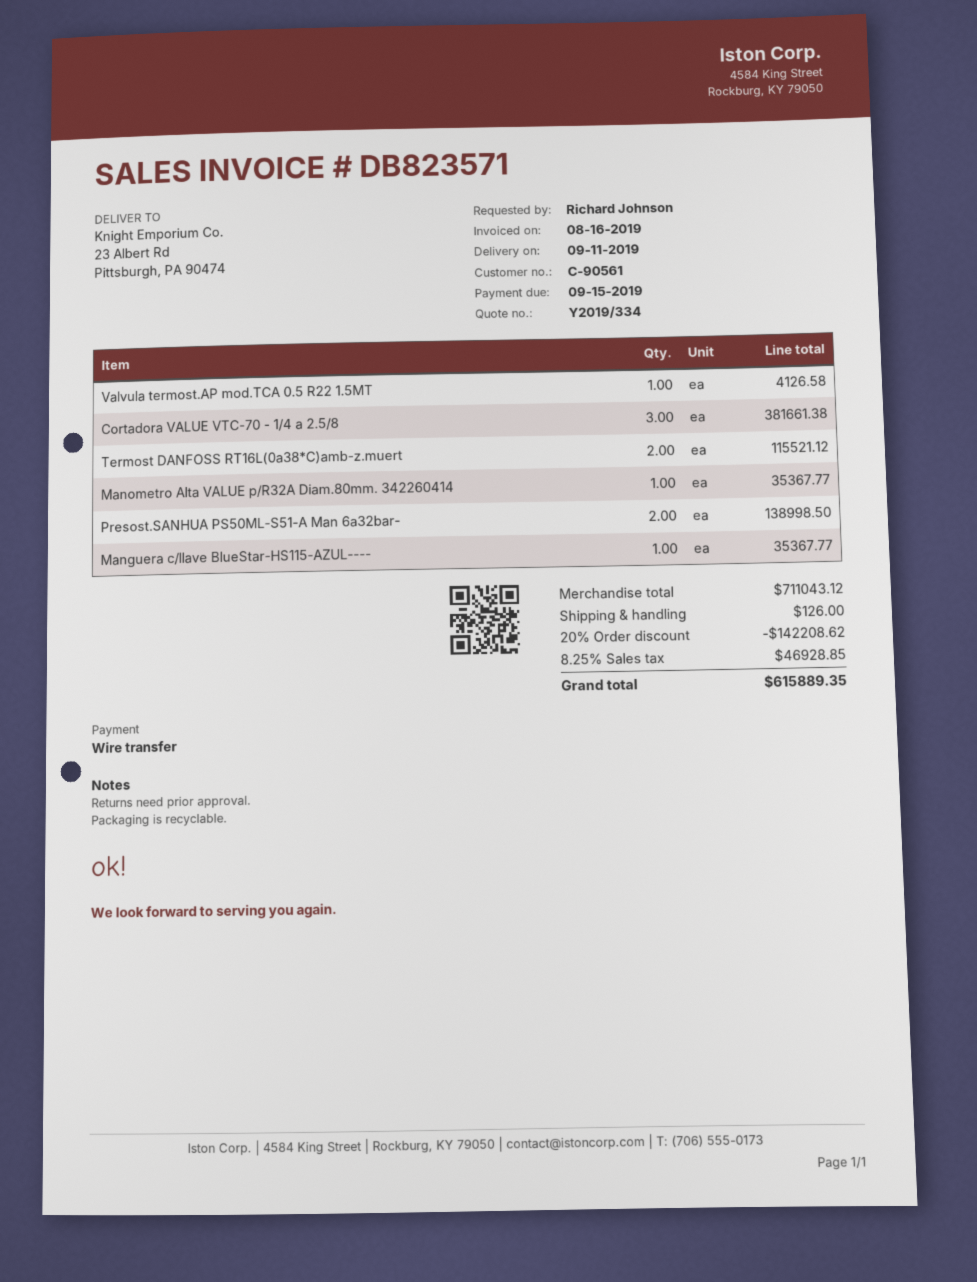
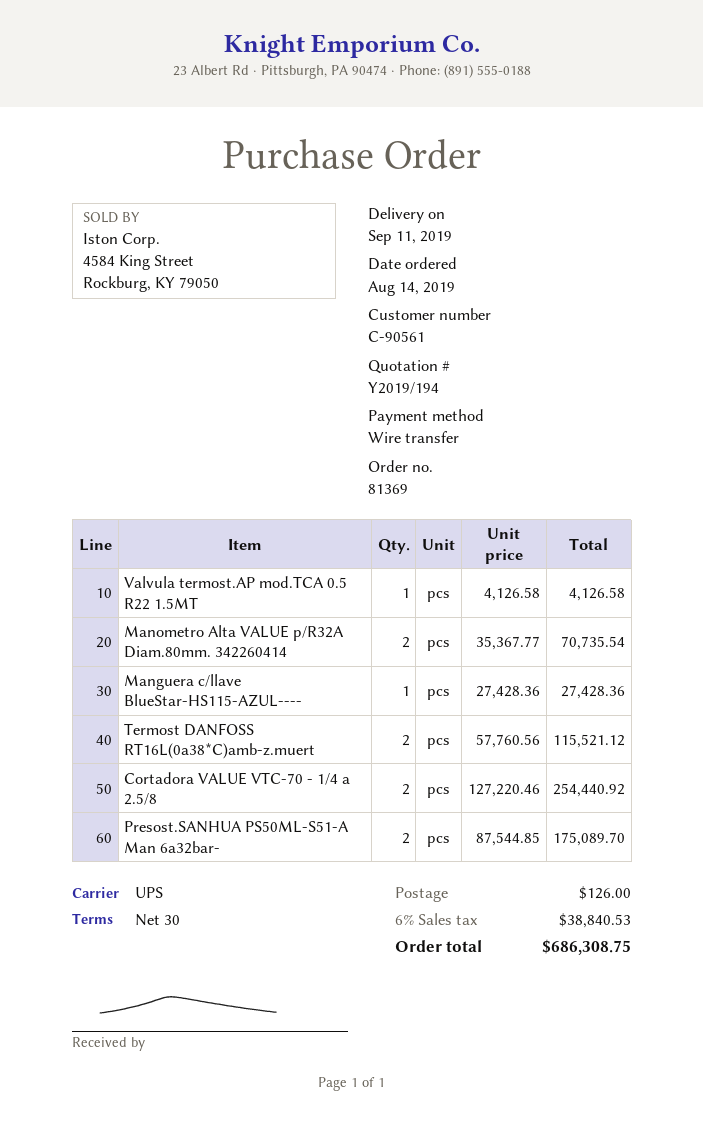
quote number: Y2019/334 -> Y2019/194
Cortadora VALUE VTC-70 - 1/4 a 2.5/8: 3 for 381661.38 -> 2 for 254440.92
Manometro Alta VALUE p/R32A Diam.80mm. 342260414: 1 for 35367.77 -> 2 for 70735.54
Presost.SANHUA PS50ML-S51-A Man 6a32bar-: 2 for 138998.50 -> 2 for 175089.70
Manguera c/llave BlueStar-HS115-AZUL----: 1 for 35367.77 -> 1 for 27428.36
discount: 20% = 142208.62 -> none
tax: 8.25% = 46928.85 -> 6% = 38840.53
total: 615889.35 -> 686308.75

